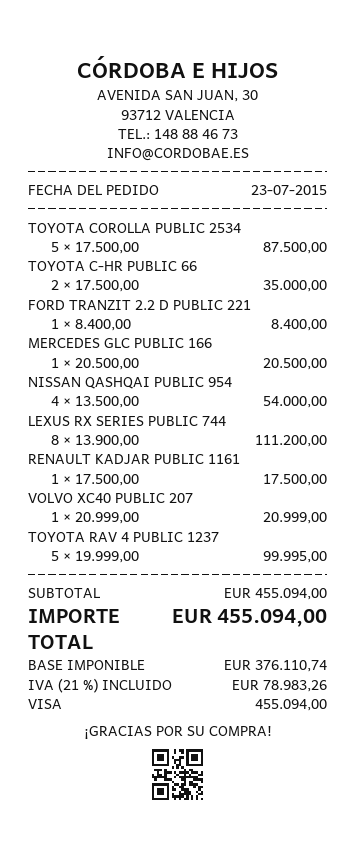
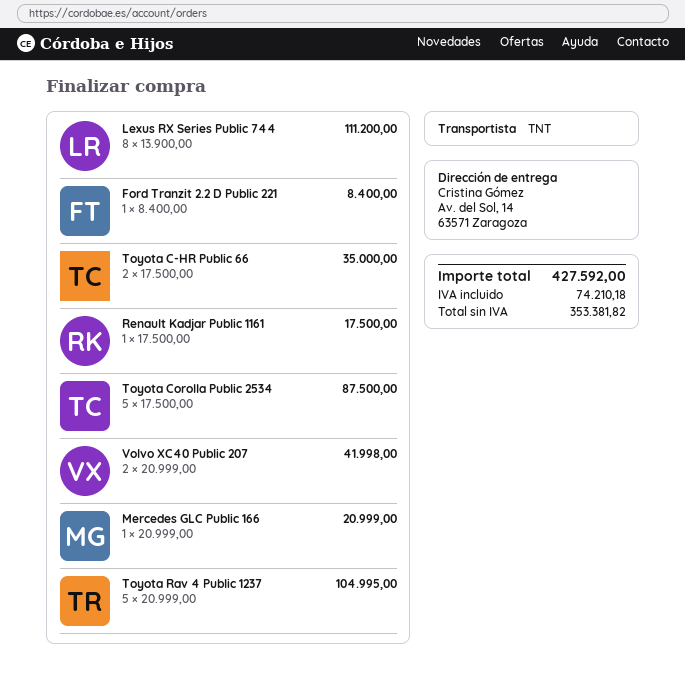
MERCEDES GLC PUBLIC 166: 1 x 20500.00 = 20500.00 -> 1 x 20999.00 = 20999.00
NISSAN QASHQAI PUBLIC 954: 4 x 13500.00 = 54000.00 -> none
VOLVO XC40 PUBLIC 207: 1 x 20999.00 = 20999.00 -> 2 x 20999.00 = 41998.00
TOYOTA RAV 4 PUBLIC 1237: 5 x 19999.00 = 99995.00 -> 5 x 20999.00 = 104995.00
net: 376110.74 -> 353381.82
tax: 78983.26 -> 74210.18
total: 455094.00 -> 427592.00

